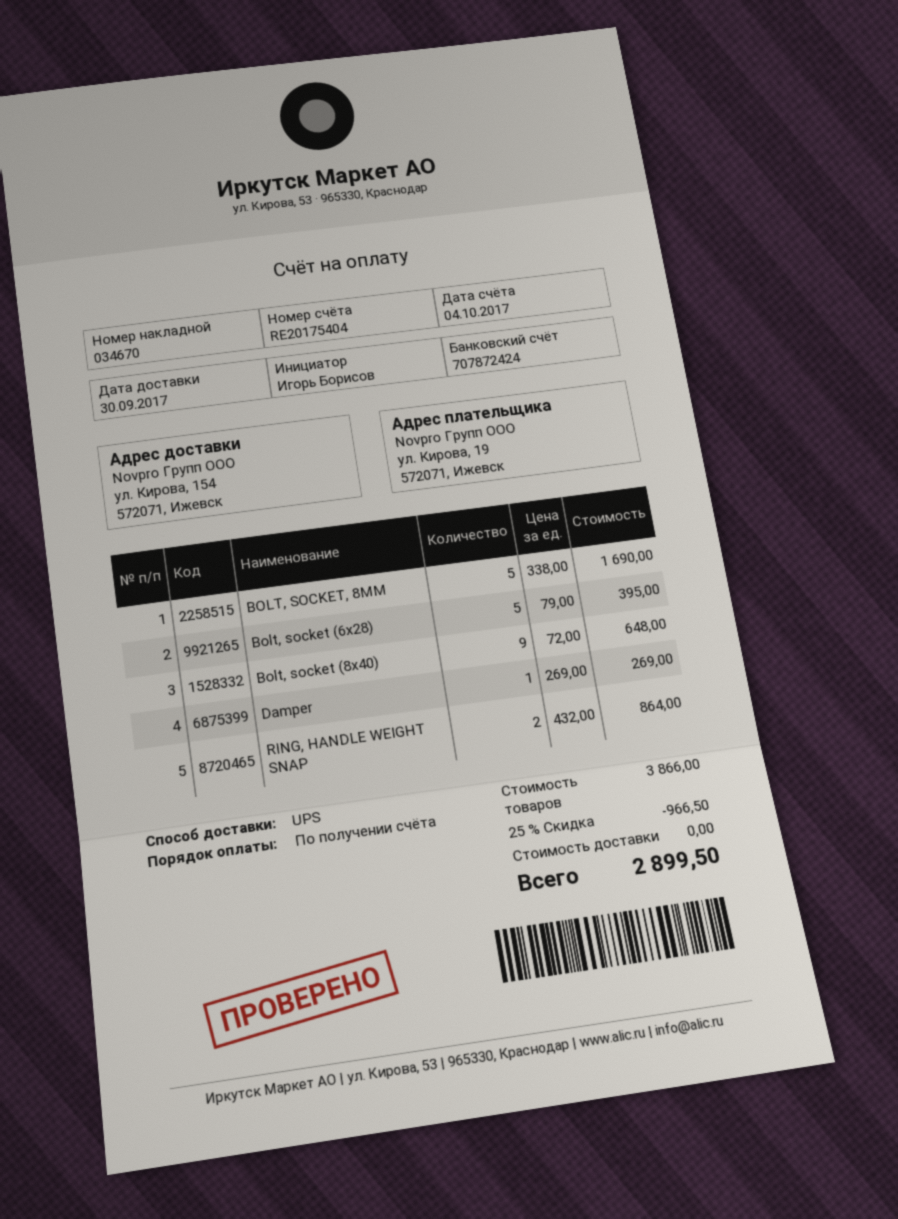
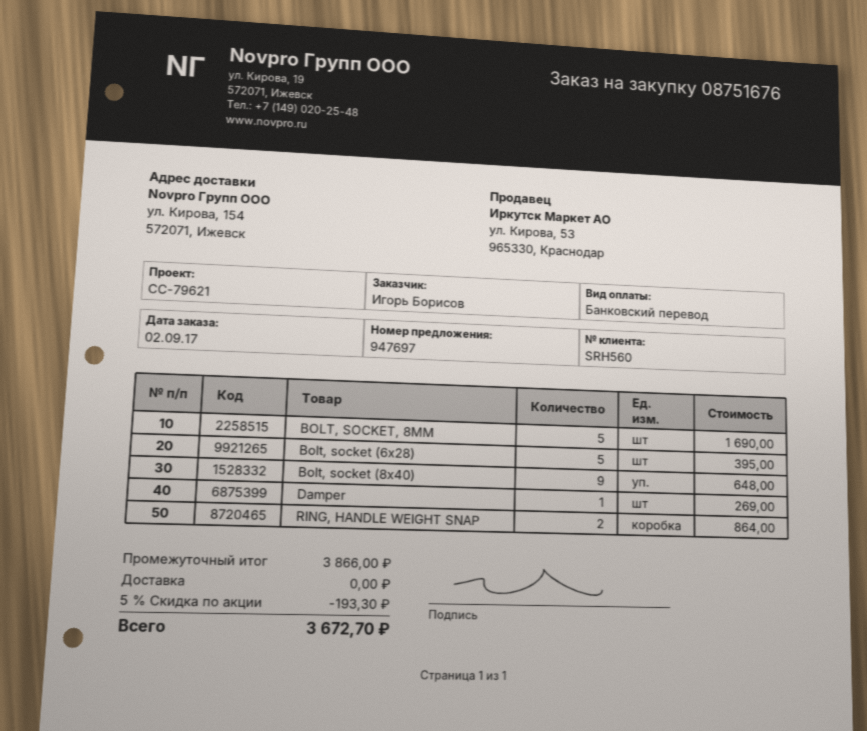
discount: 25% = 966.50 -> 5% = 193.30
total: 2899.50 -> 3672.70

